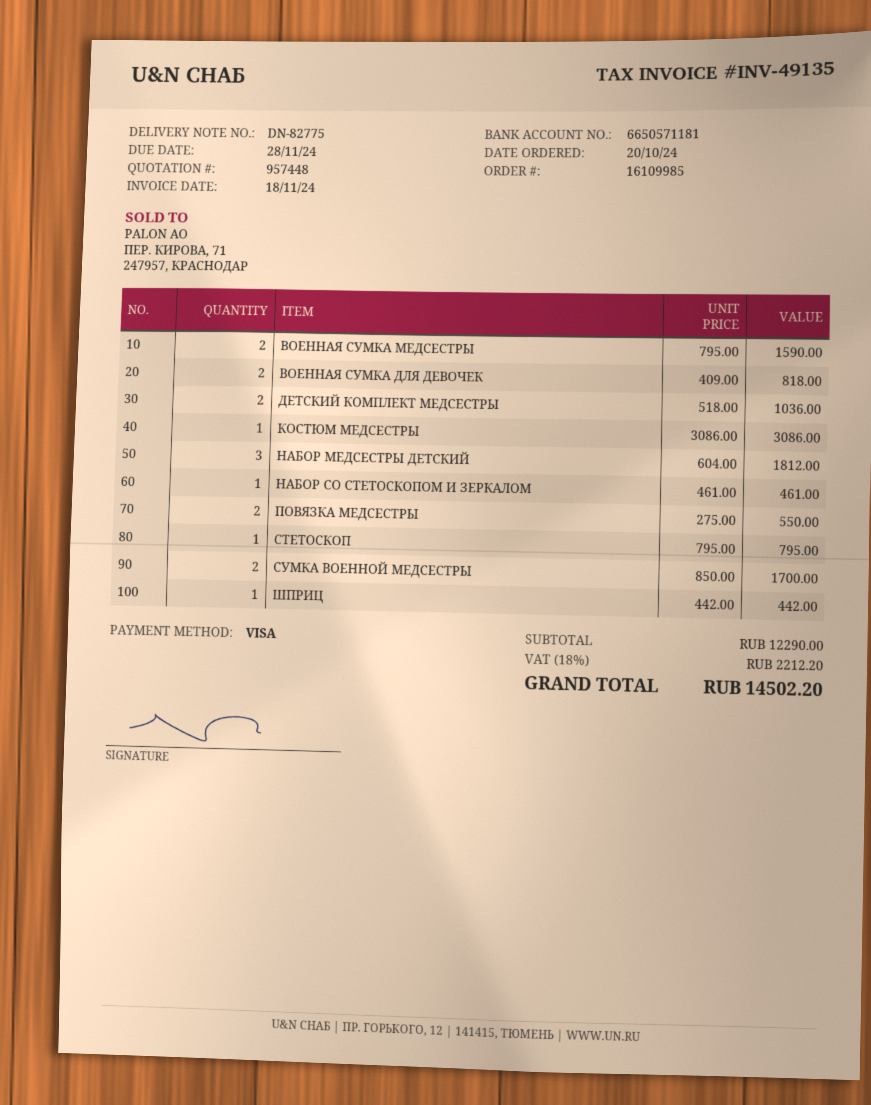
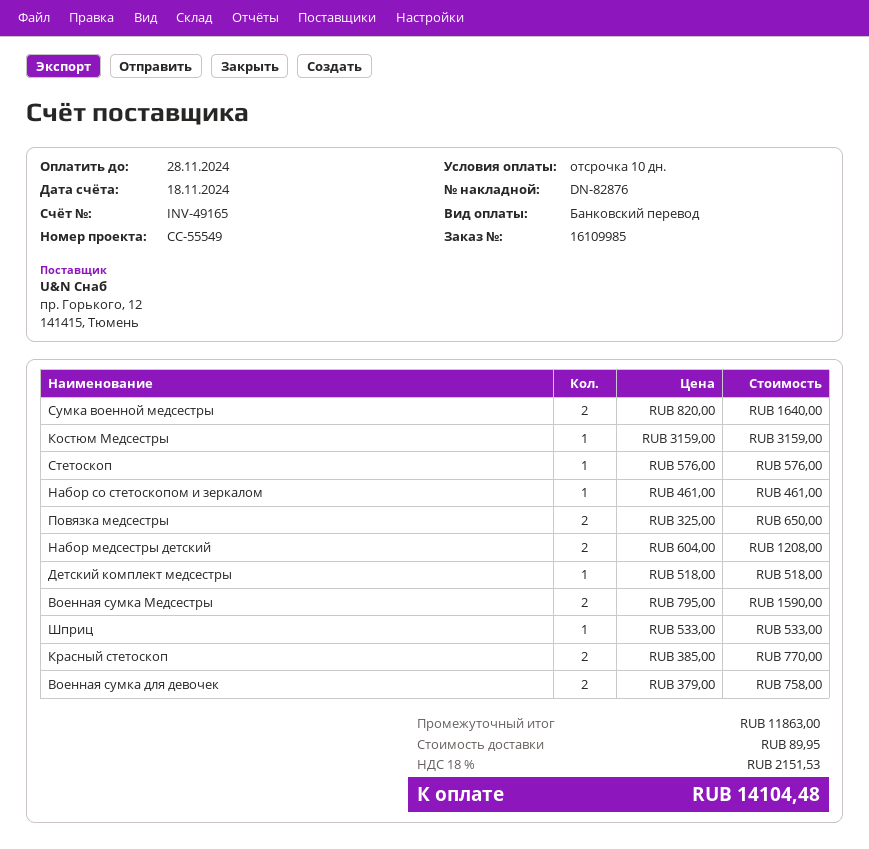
delivery note number: DN-82775 -> DN-82876
invoice number: INV-49135 -> INV-49165
payment method: Visa -> bank transfer
ВОЕННАЯ СУМКА ДЛЯ ДЕВОЧЕК: 2 x 409.00 = 818.00 -> 2 x 379.00 = 758.00
ДЕТСКИЙ КОМПЛЕКТ МЕДСЕСТРЫ: 2 x 518.00 = 1036.00 -> 1 x 518.00 = 518.00
КОСТЮМ МЕДСЕСТРЫ: 1 x 3086.00 = 3086.00 -> 1 x 3159.00 = 3159.00
НАБОР МЕДСЕСТРЫ ДЕТСКИЙ: 3 x 604.00 = 1812.00 -> 2 x 604.00 = 1208.00
ПОВЯЗКА МЕДСЕСТРЫ: 2 x 275.00 = 550.00 -> 2 x 325.00 = 650.00
СТЕТОСКОП: 1 x 795.00 = 795.00 -> 1 x 576.00 = 576.00
СУМКА ВОЕННОЙ МЕДСЕСТРЫ: 2 x 850.00 = 1700.00 -> 2 x 820.00 = 1640.00
ШПРИЦ: 1 x 442.00 = 442.00 -> 1 x 533.00 = 533.00
Красный стетоскоп: none -> 2 x 385.00 = 770.00
subtotal: 12290.00 -> 11863.00
shipping: none -> 89.95
tax: 18% = 2212.20 -> 18% = 2151.53
total: 14502.20 -> 14104.48

